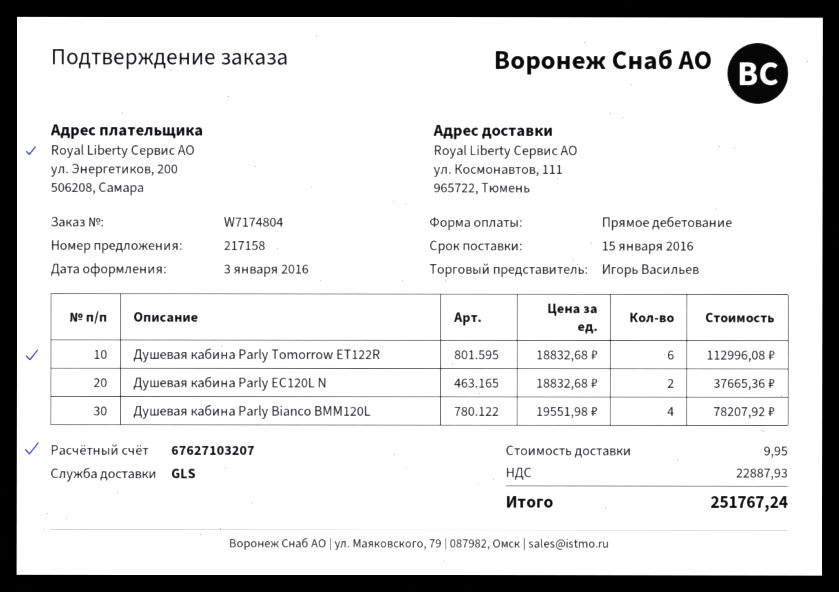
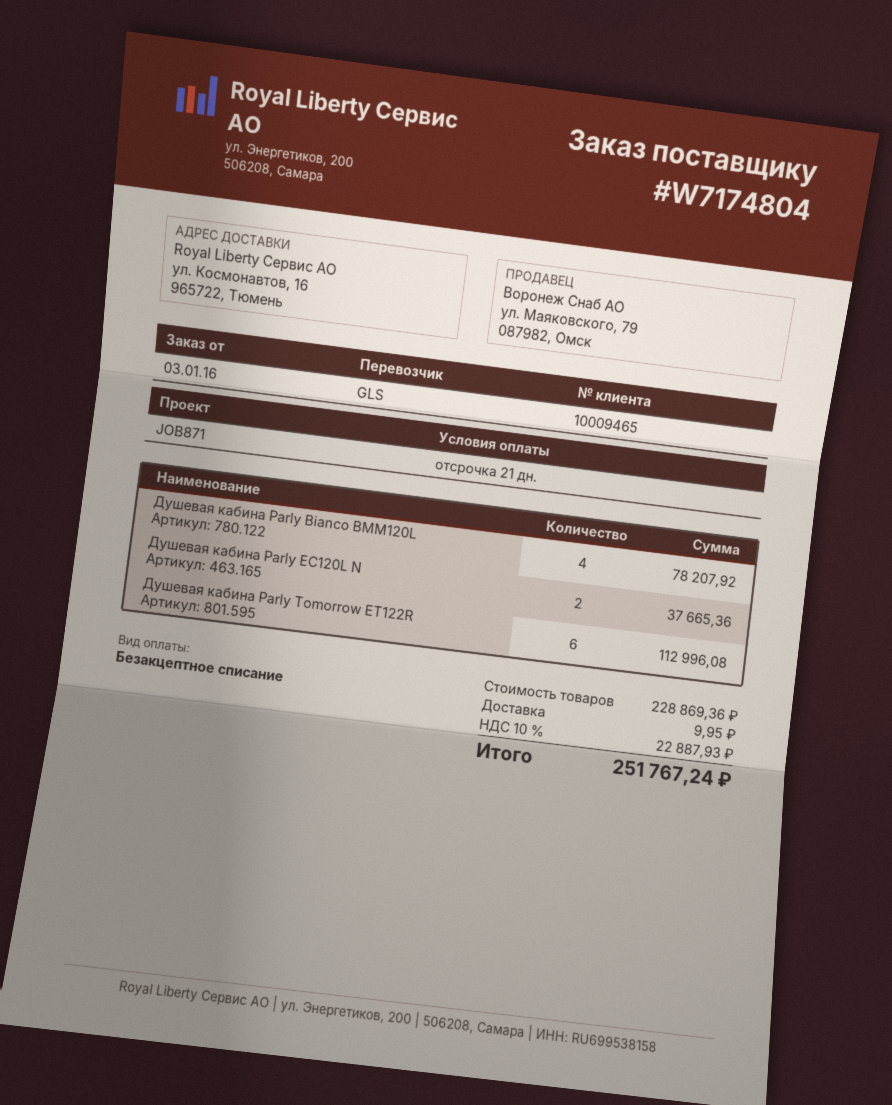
ship to: ул. Космонавтов, 111, 965722, Тюмень -> ул. Космонавтов, 16, 965722, Тюмень

